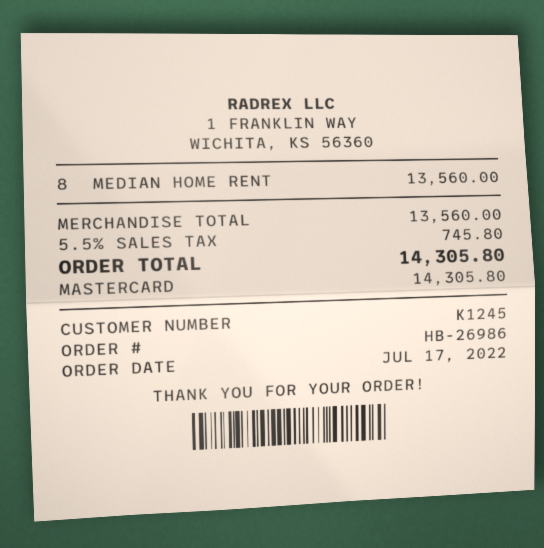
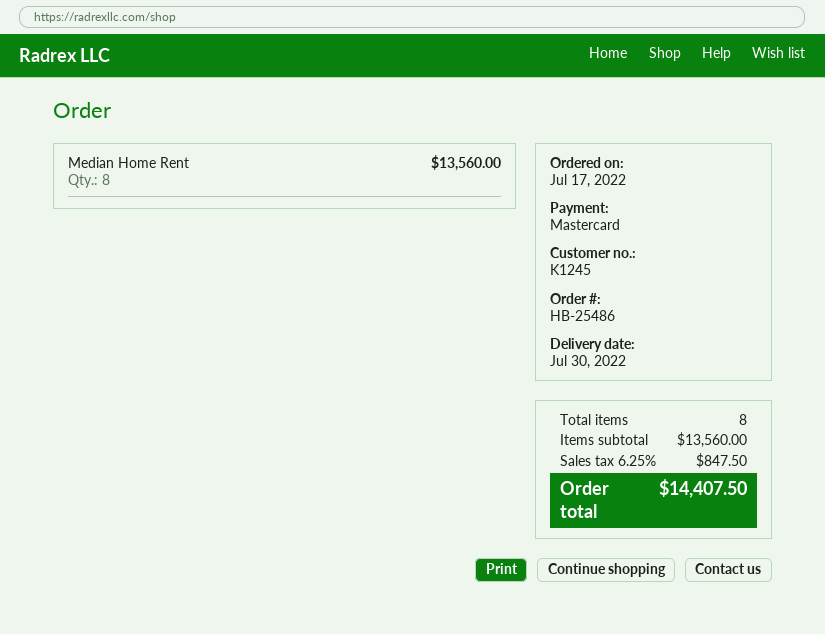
order number: HB-26986 -> HB-25486
tax: 5.5% = 745.80 -> 6.25% = 847.50
total: 14305.80 -> 14407.50

